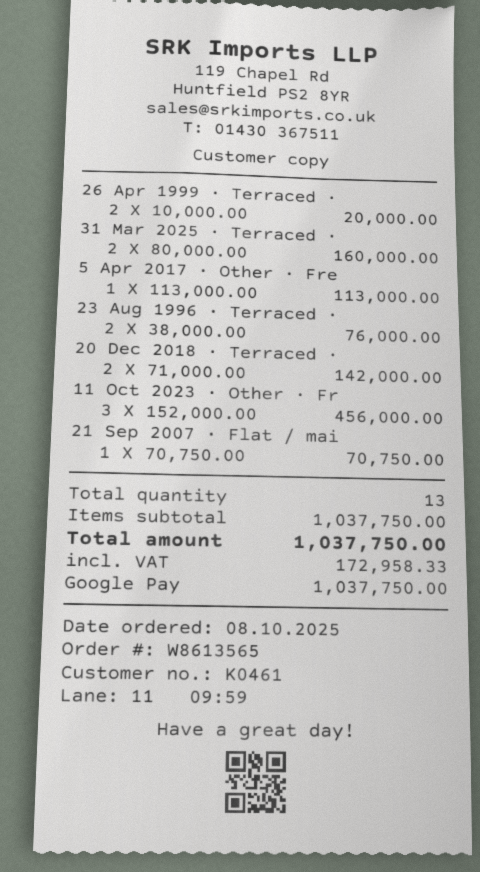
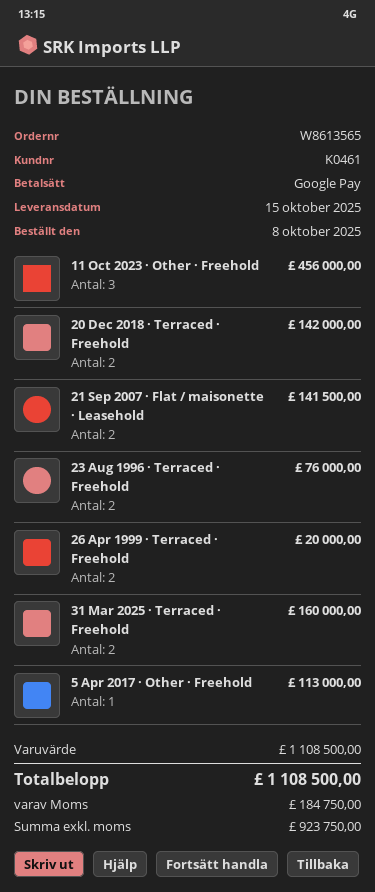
21 Sep 2007 · Flat / mai: 1 for 70750.00 -> 2 for 141500.00
subtotal: 1037750.00 -> 1108500.00
tax: 172958.33 -> 184750.00
total: 1037750.00 -> 1108500.00

